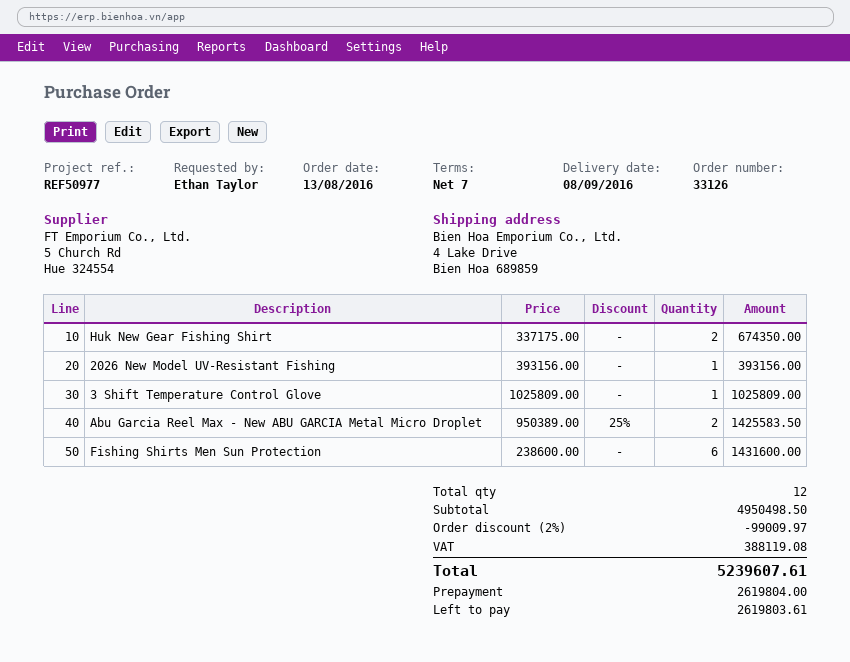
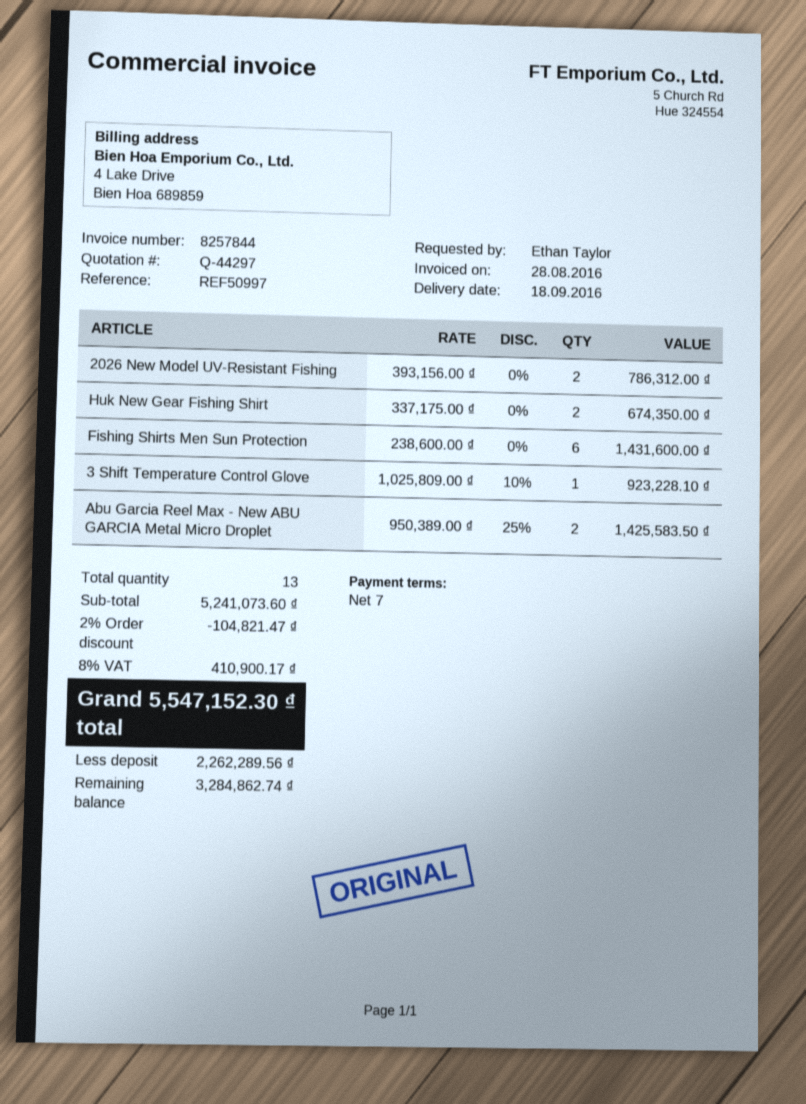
delivery date: 2016-09-08 -> 2016-09-18
reference: REF50977 -> REF50997
2026 New Model UV-Resistant Fishing: 1 x 393156.00 = 393156.00 -> 2 x 393156.00 = 786312.00
3 Shift Temperature Control Glove: 1 x 1025809.00 = 1025809.00 -> 1 x 1025809.00 - 10% = 923228.10
total quantity: 12 -> 13
subtotal: 4950498.50 -> 5241073.60
discount: 2% = 99009.97 -> 2% = 104821.47
tax: 388119.08 -> 410900.17
total: 5239607.61 -> 5547152.30
deposit: 2619804.00 -> 2262289.56
balance: 2619803.61 -> 3284862.74

